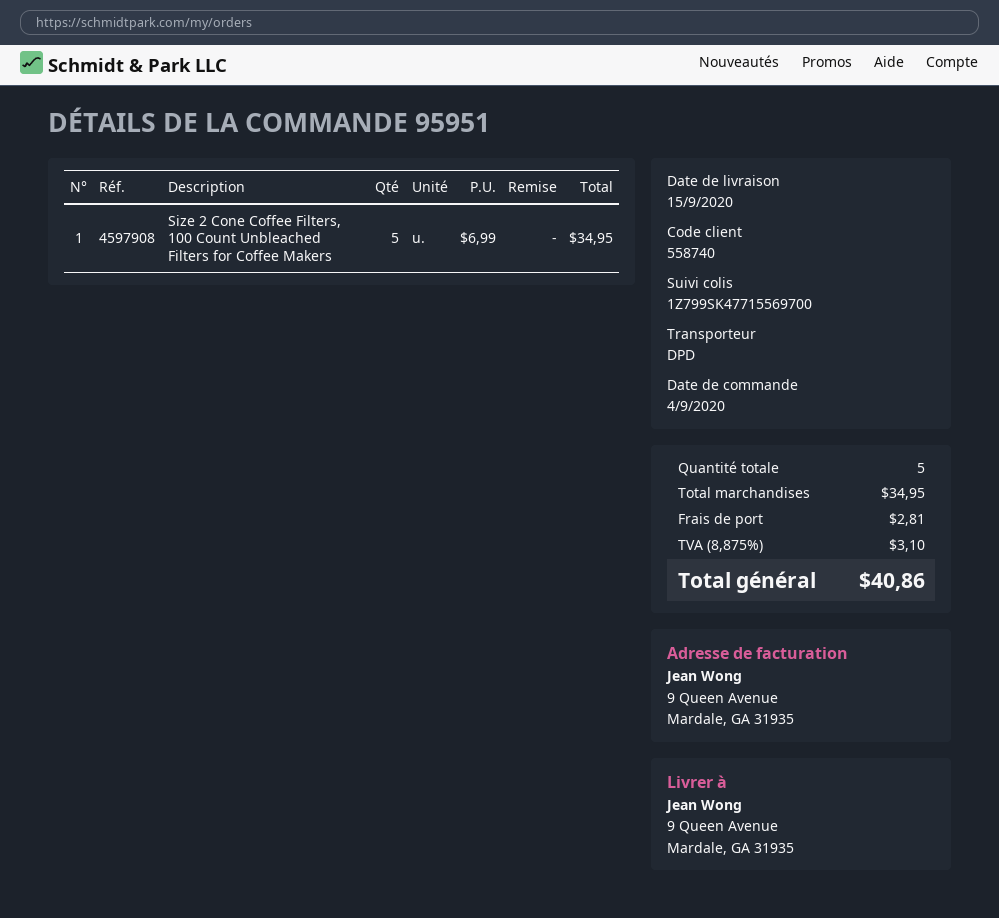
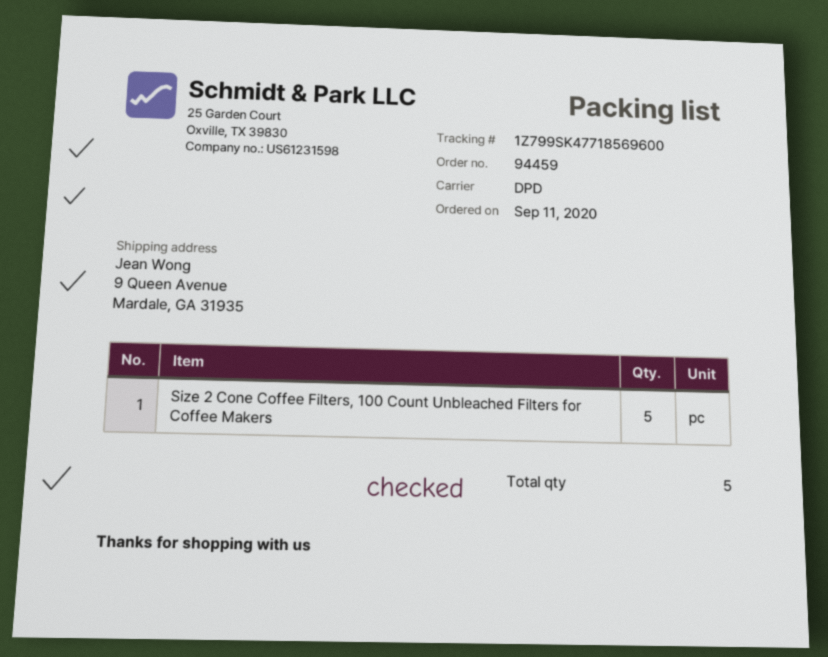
order number: 95951 -> 94459
order date: 2020-09-04 -> 2020-09-11
tracking number: 1Z799SK47715569700 -> 1Z799SK47718569600

